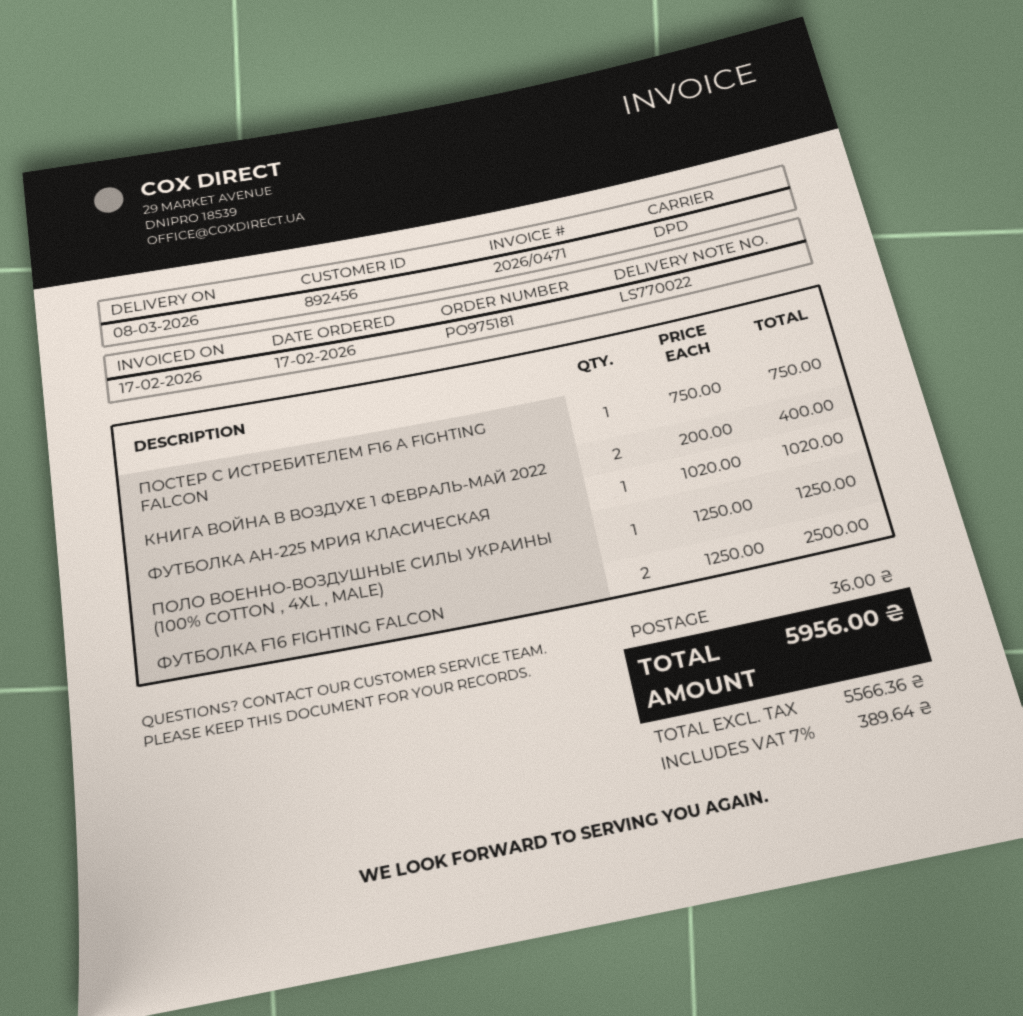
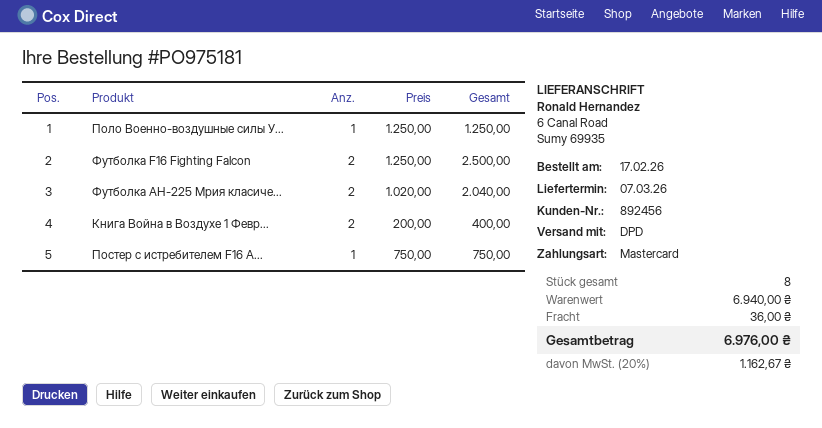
delivery date: 2026-03-08 -> 2026-03-07
ФУТБОЛКА АН-225 МРИЯ КЛАСИЧЕСКАЯ: 1 x 1020.00 = 1020.00 -> 2 x 1020.00 = 2040.00
tax: 7% = 389.64 -> 20% = 1162.67
total: 5956.00 -> 6976.00

